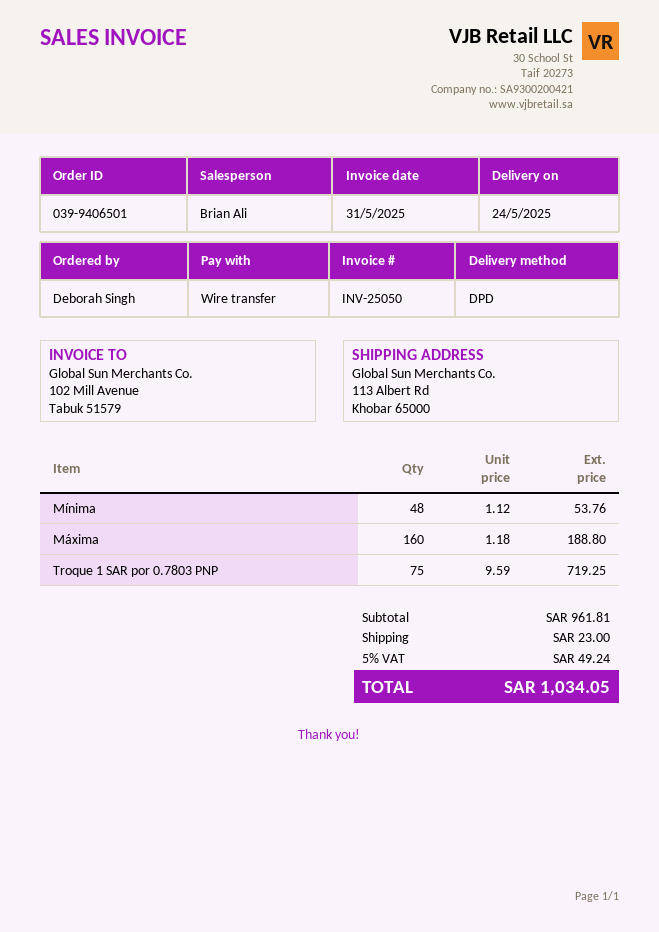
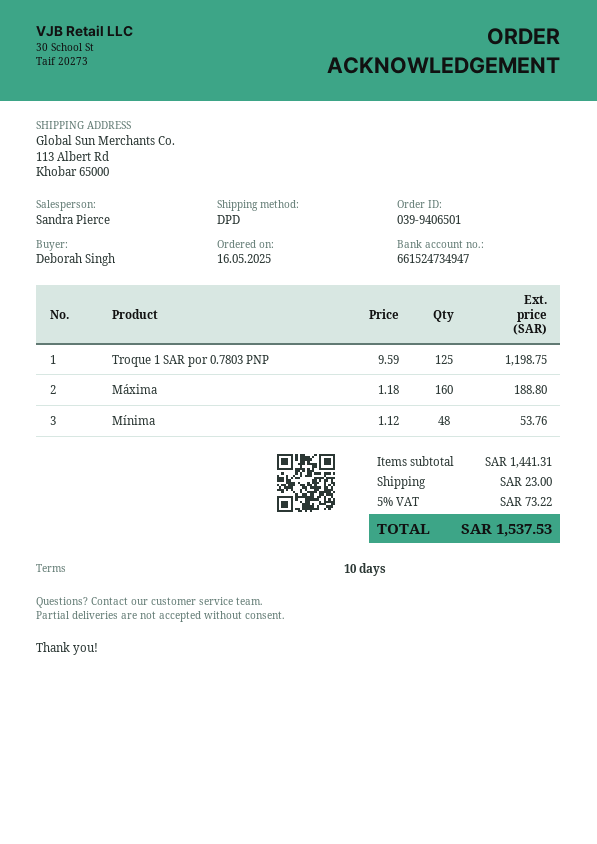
sales rep: Brian Ali -> Sandra Pierce
Troque 1 SAR por 0.7803 PNP: 75 x 9.59 = 719.25 -> 125 x 9.59 = 1198.75
subtotal: 961.81 -> 1441.31
tax: 5% = 49.24 -> 5% = 73.22
total: 1034.05 -> 1537.53

